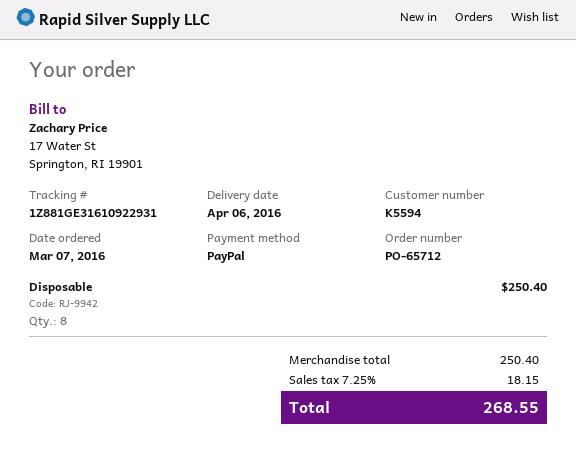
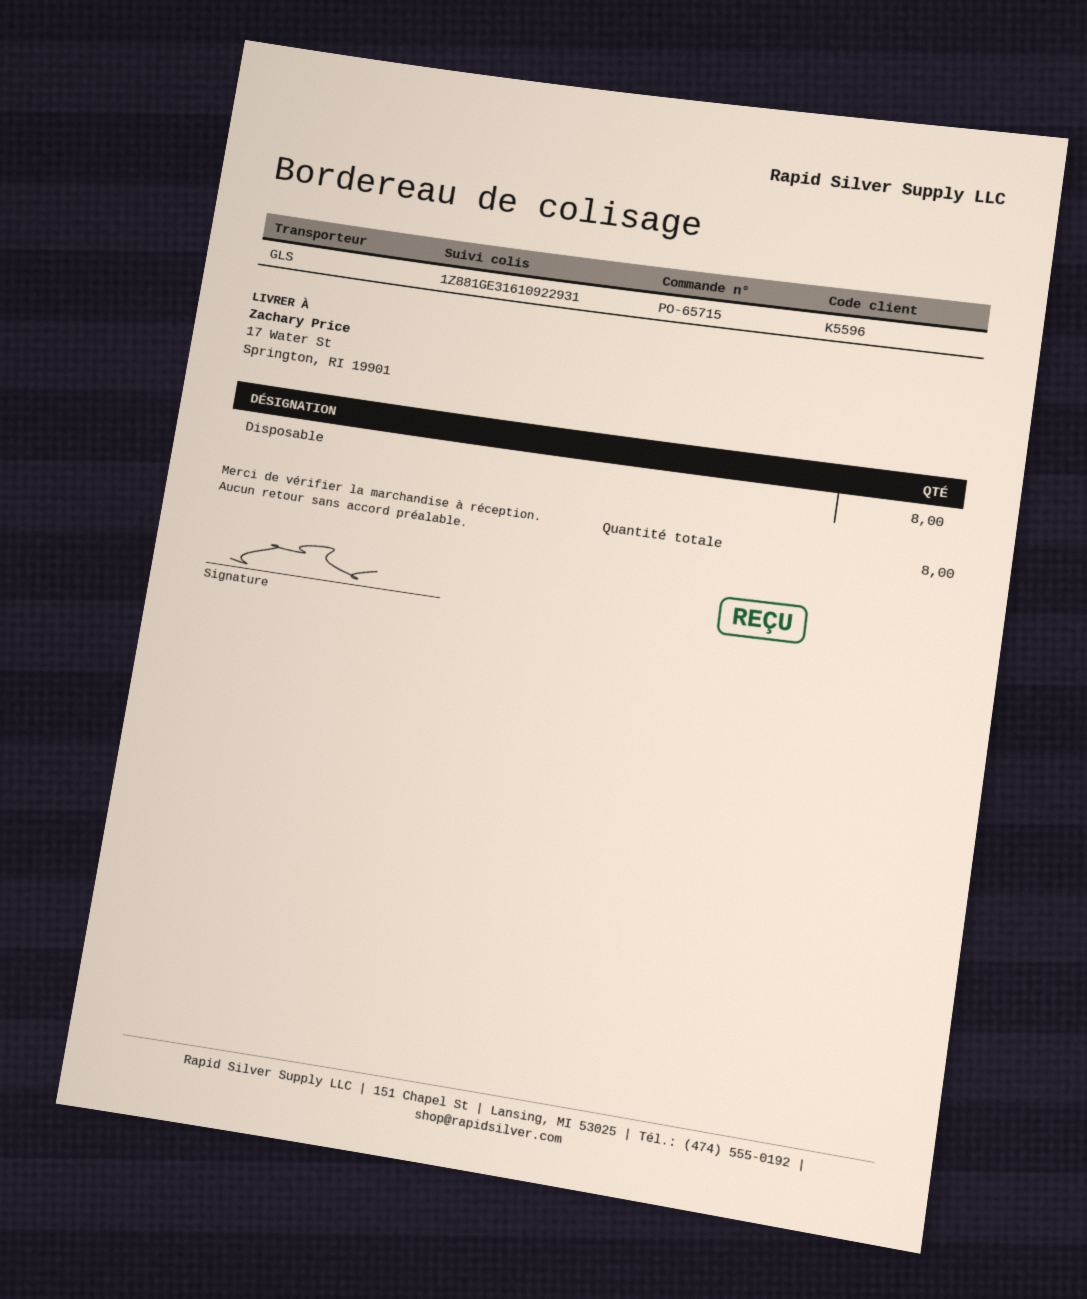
order number: PO-65712 -> PO-65715
customer number: K5594 -> K5596

